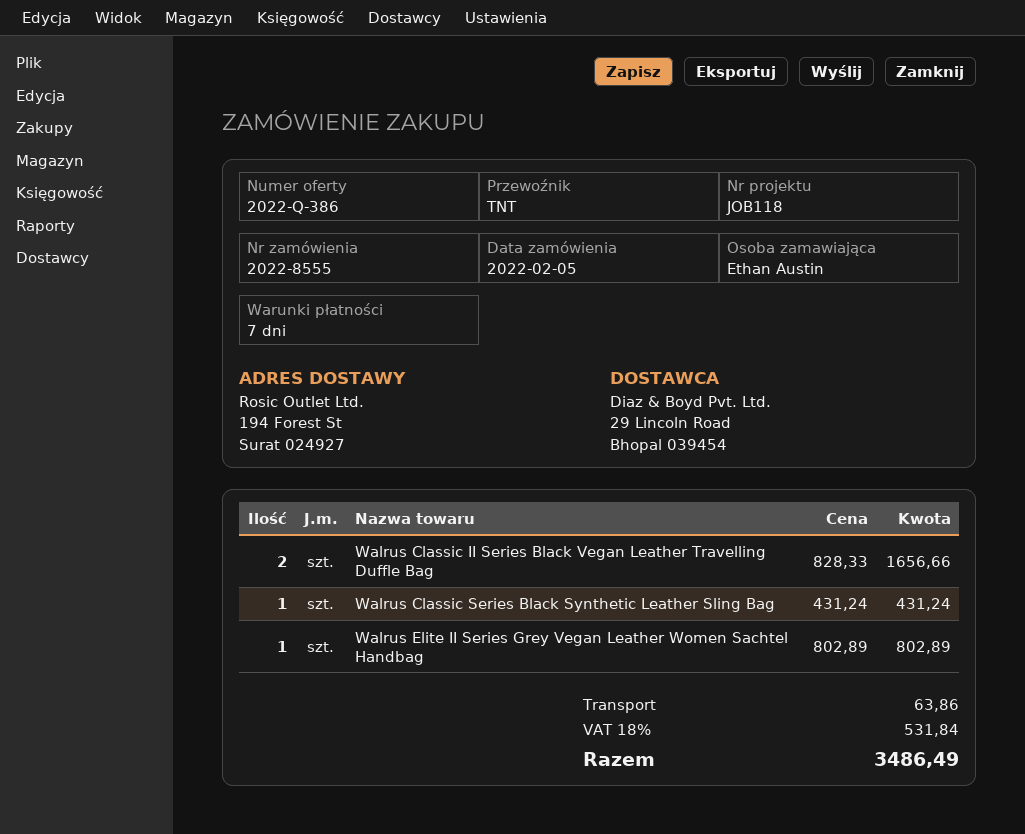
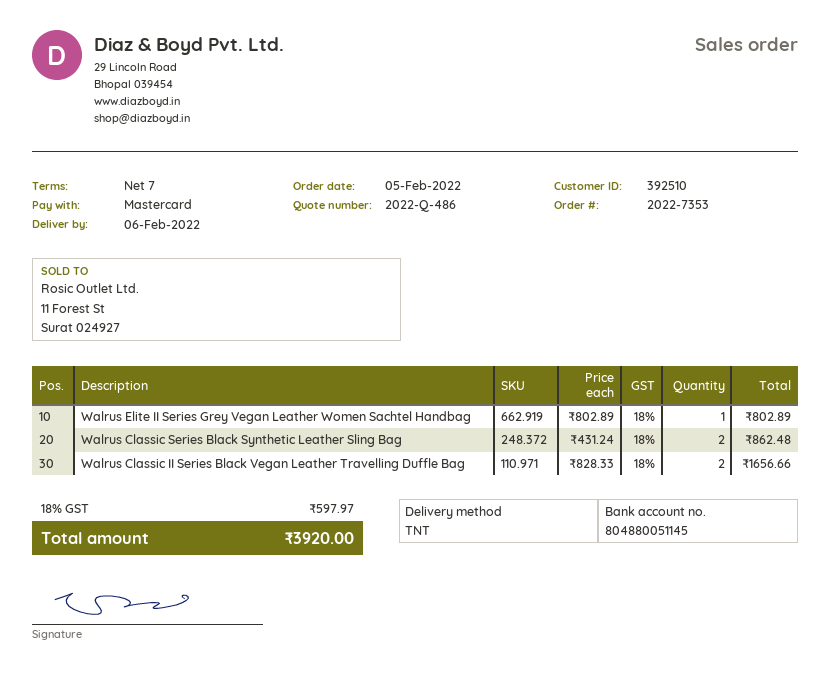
quote number: 2022-Q-386 -> 2022-Q-486
order number: 2022-8555 -> 2022-7353
Walrus Classic Series Black Synthetic Leather Sling Bag: 1 x 431.24 = 431.24 -> 2 x 431.24 = 862.48
shipping: 63.86 -> none
tax: 18% = 531.84 -> 18% = 597.97
total: 3486.49 -> 3920.00

